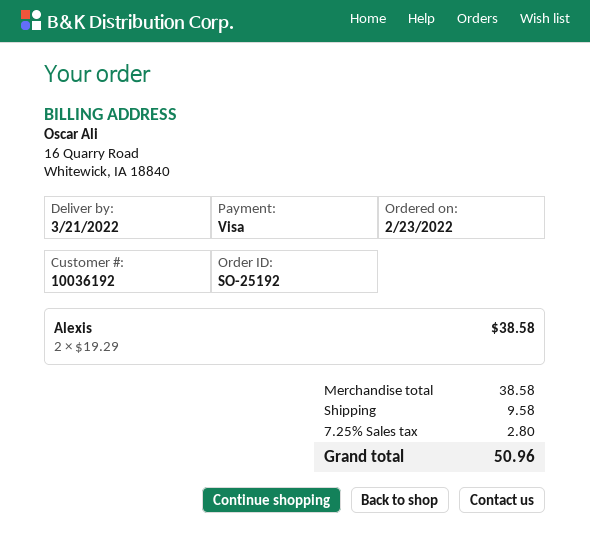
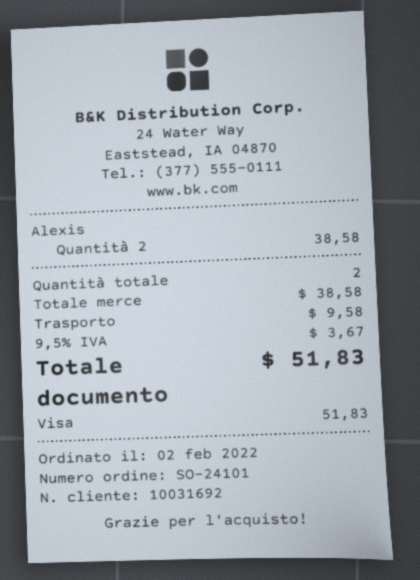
order number: SO-25192 -> SO-24101
order date: 2022-02-23 -> 2022-02-02
customer number: 10036192 -> 10031692
tax: 7.25% = 2.80 -> 9.5% = 3.67
total: 50.96 -> 51.83

